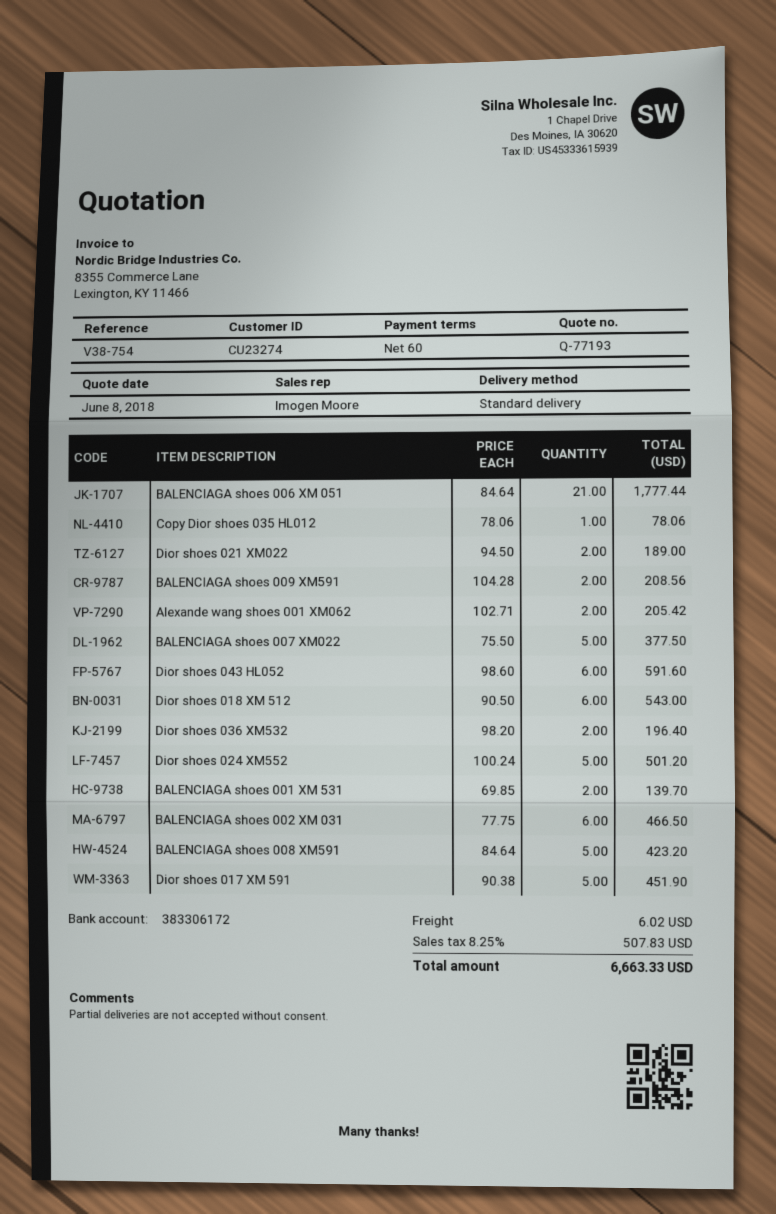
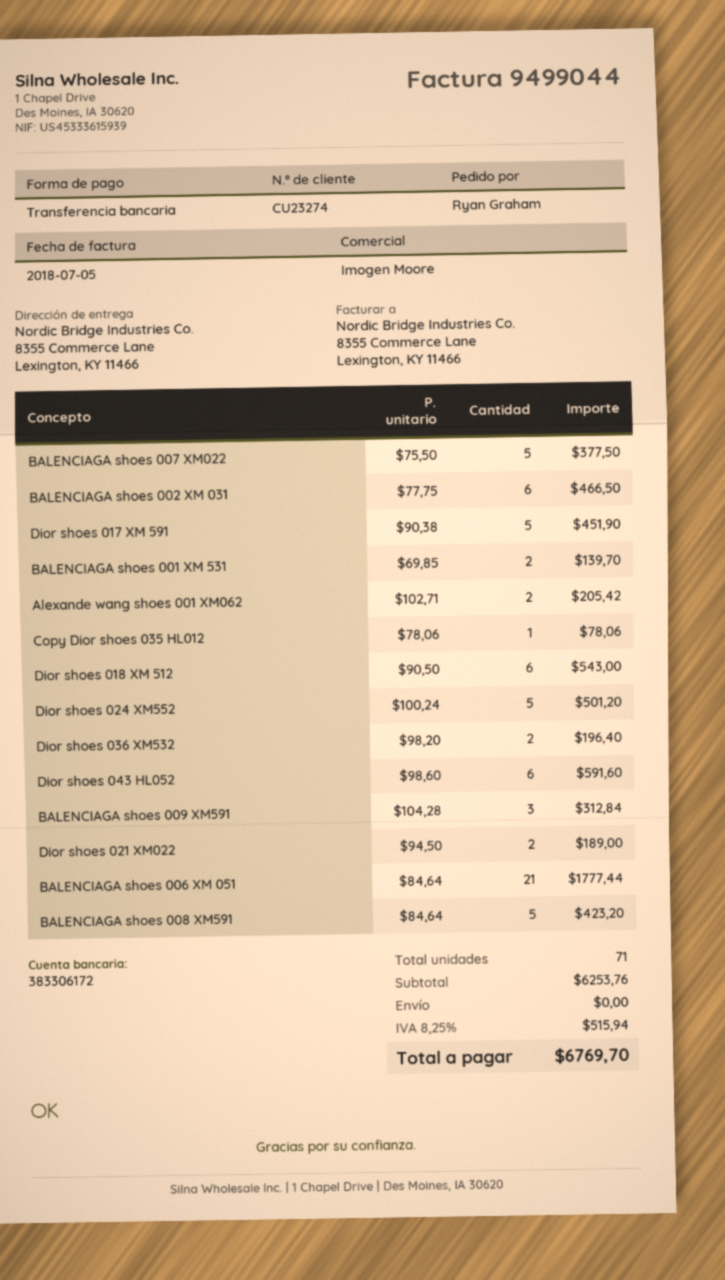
BALENCIAGA shoes 009 XM591: 2 x 104.28 = 208.56 -> 3 x 104.28 = 312.84
shipping: 6.02 -> 0.00
tax: 8.25% = 507.83 -> 8.25% = 515.94
total: 6663.33 -> 6769.70

